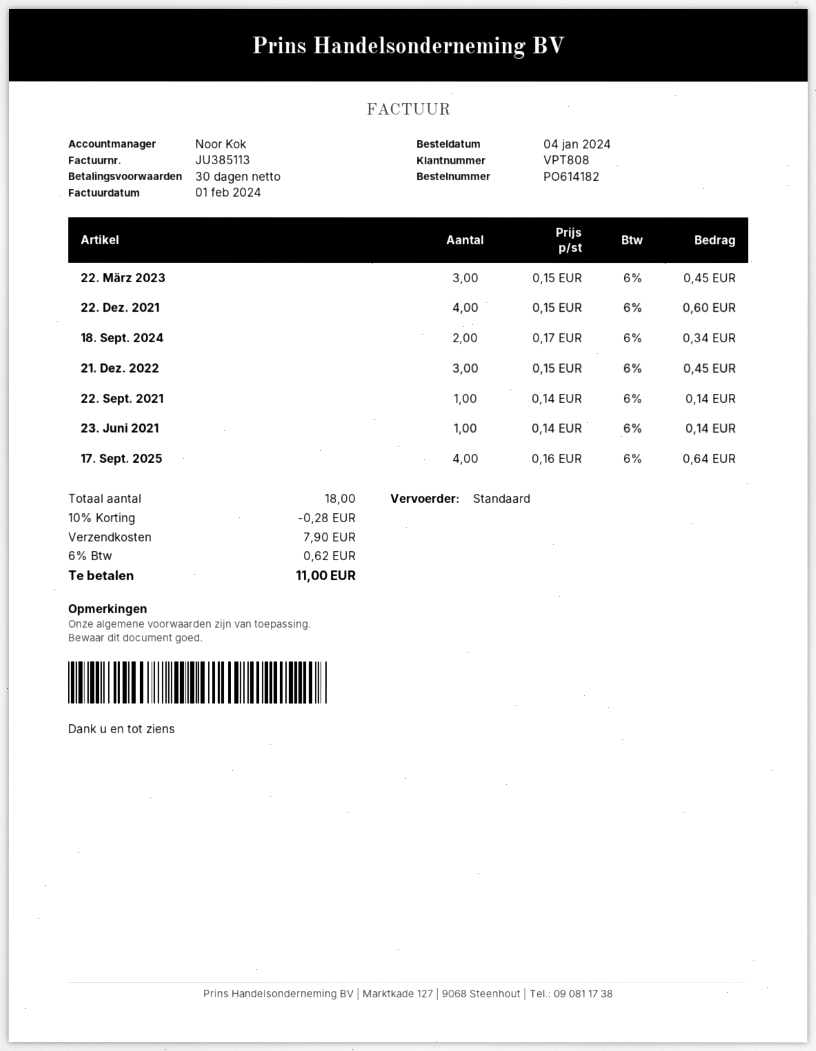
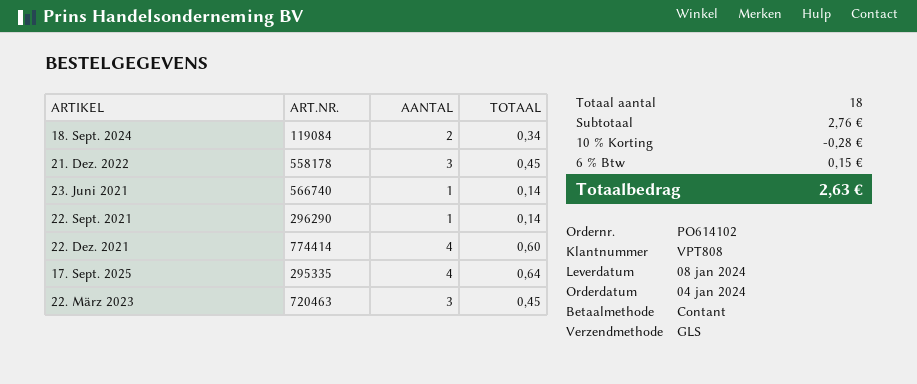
order number: PO614182 -> PO614102
shipping method: standard -> GLS
shipping: 7.90 -> none
tax: 6% = 0.62 -> 6% = 0.15
total: 11.00 -> 2.63

